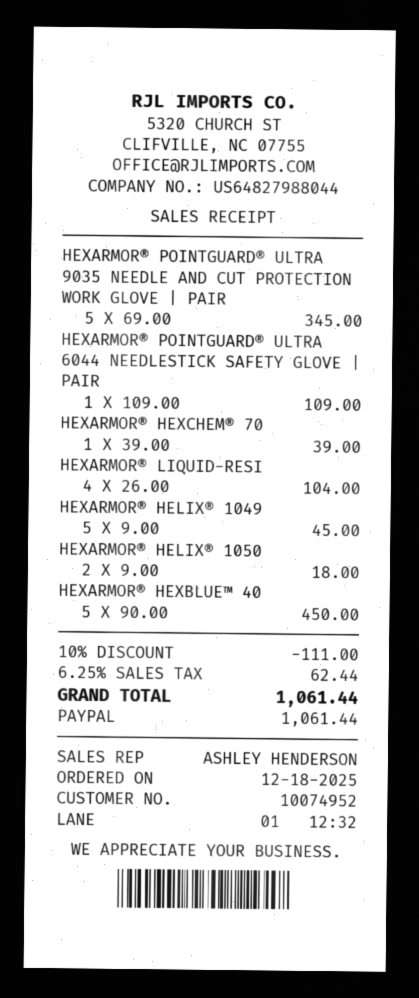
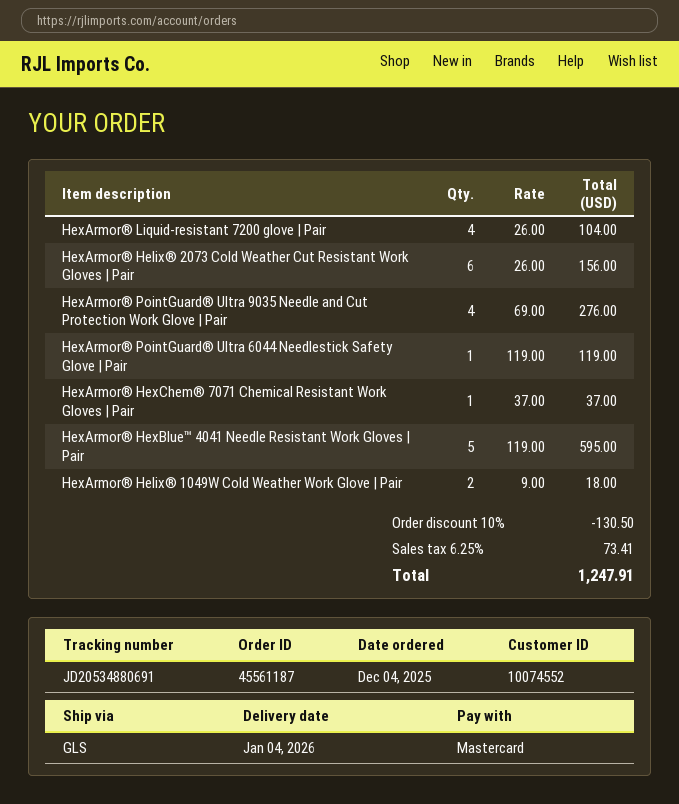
order date: 2025-12-18 -> 2025-12-04
customer number: 10074952 -> 10074552
payment method: PayPal -> Mastercard
HEXARMOR® POINTGUARD® ULTRA 9035 NEEDLE AND CUT PROTECTION WORK GLOVE | PAIR: 5 x 69.00 = 345.00 -> 4 x 69.00 = 276.00
HEXARMOR® POINTGUARD® ULTRA 6044 NEEDLESTICK SAFETY GLOVE | PAIR: 1 x 109.00 = 109.00 -> 1 x 119.00 = 119.00
HEXARMOR® HEXCHEM® 70: 1 x 39.00 = 39.00 -> 1 x 37.00 = 37.00
HEXARMOR® HELIX® 1049: 5 x 9.00 = 45.00 -> 2 x 9.00 = 18.00
HEXARMOR® HELIX® 1050: 2 x 9.00 = 18.00 -> none
HEXARMOR® HEXBLUE™ 40: 5 x 90.00 = 450.00 -> 5 x 119.00 = 595.00
HexArmor® Helix® 2073 Cold Weather Cut Resistant Work Gloves | Pair: none -> 6 x 26.00 = 156.00
discount: 10% = 111.00 -> 10% = 130.50
tax: 6.25% = 62.44 -> 6.25% = 73.41
total: 1061.44 -> 1247.91

